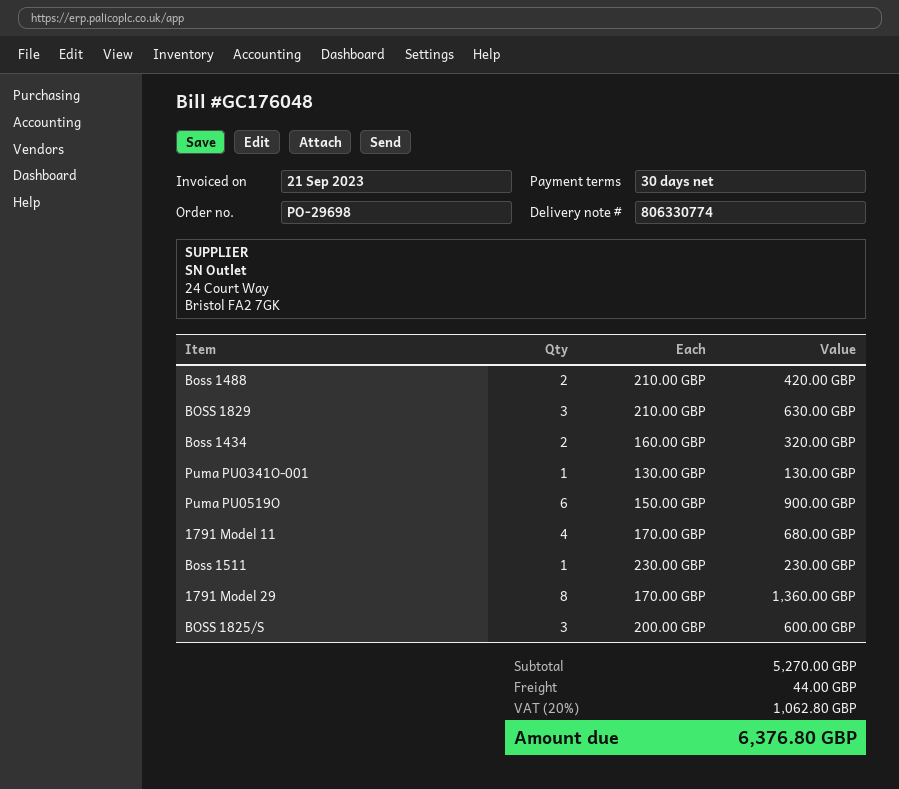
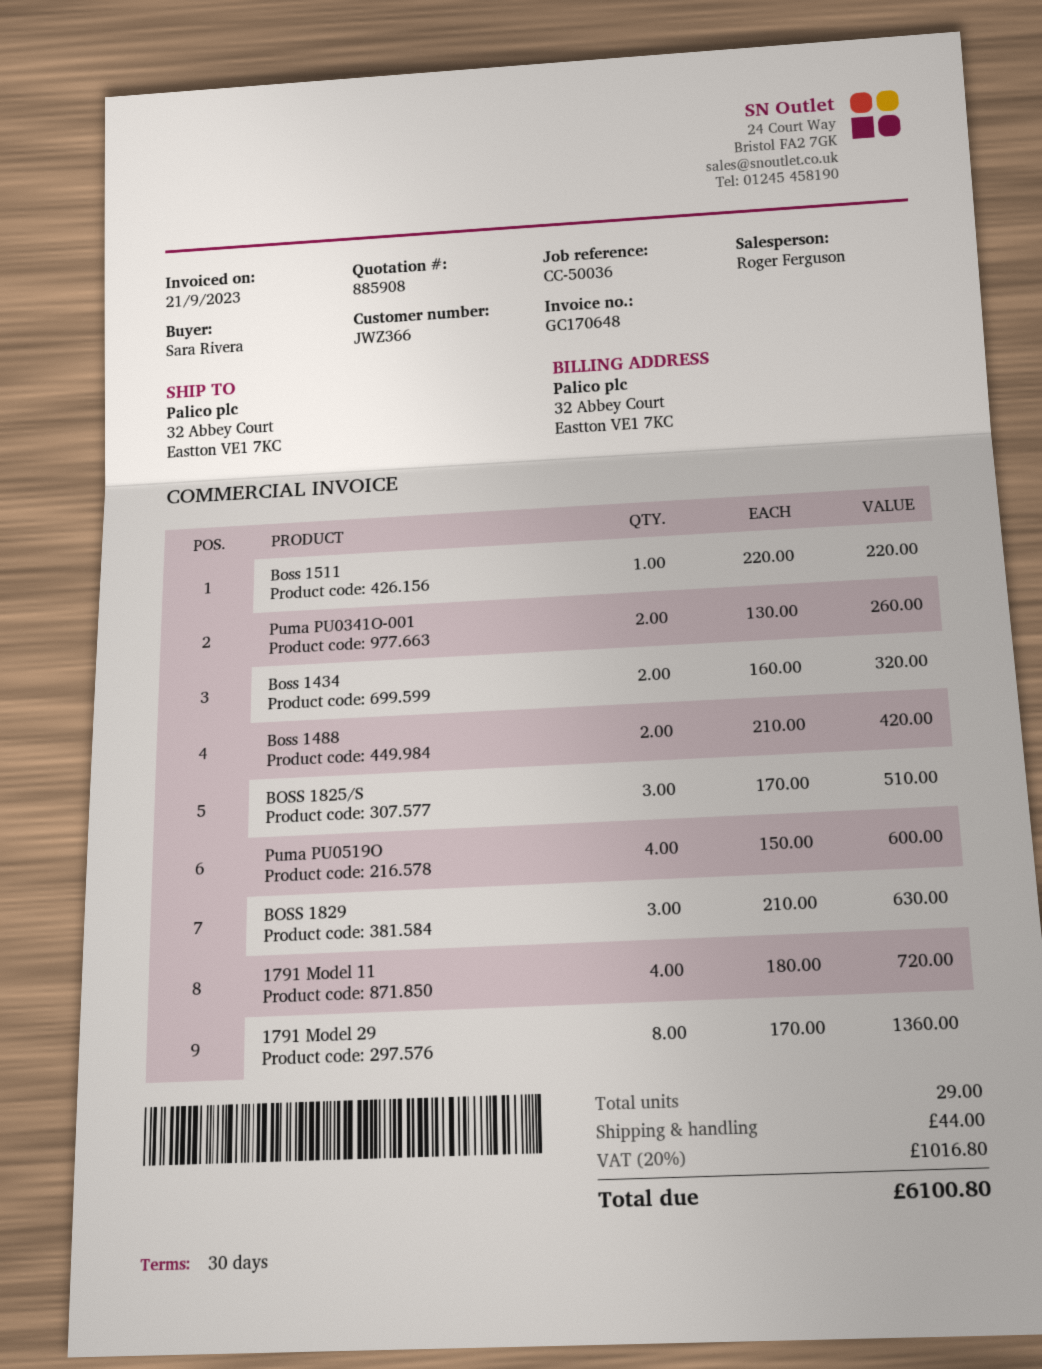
invoice number: GC176048 -> GC170648
Puma PU0341O-001: 1 x 130.00 = 130.00 -> 2 x 130.00 = 260.00
Puma PU0519O: 6 x 150.00 = 900.00 -> 4 x 150.00 = 600.00
1791 Model 11: 4 x 170.00 = 680.00 -> 4 x 180.00 = 720.00
Boss 1511: 1 x 230.00 = 230.00 -> 1 x 220.00 = 220.00
BOSS 1825/S: 3 x 200.00 = 600.00 -> 3 x 170.00 = 510.00
tax: 20% = 1062.80 -> 20% = 1016.80
total: 6376.80 -> 6100.80

